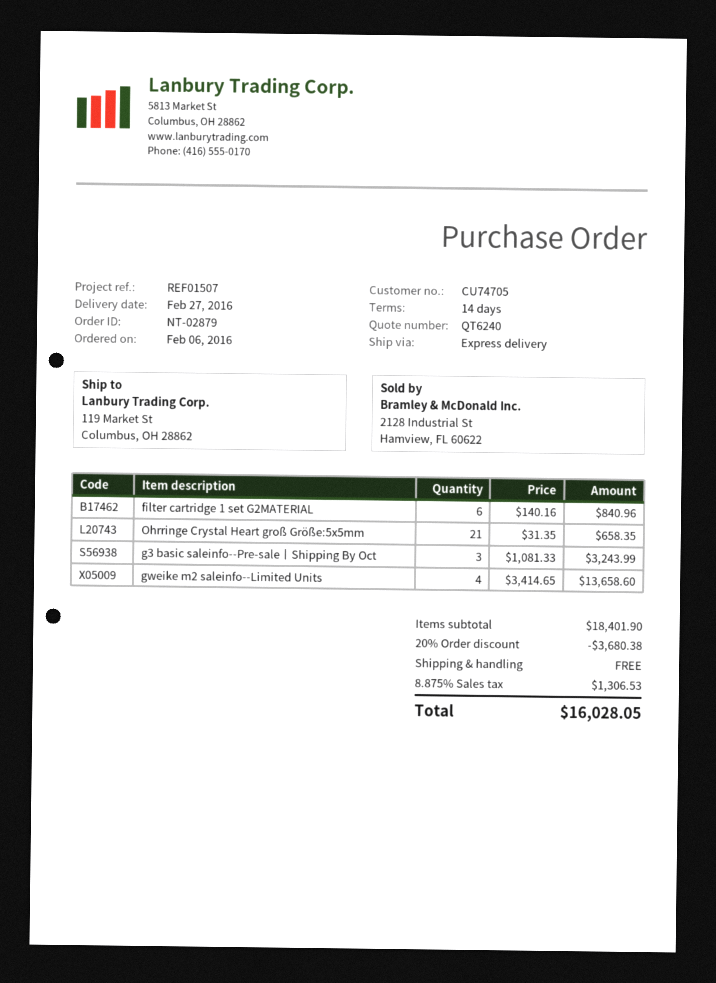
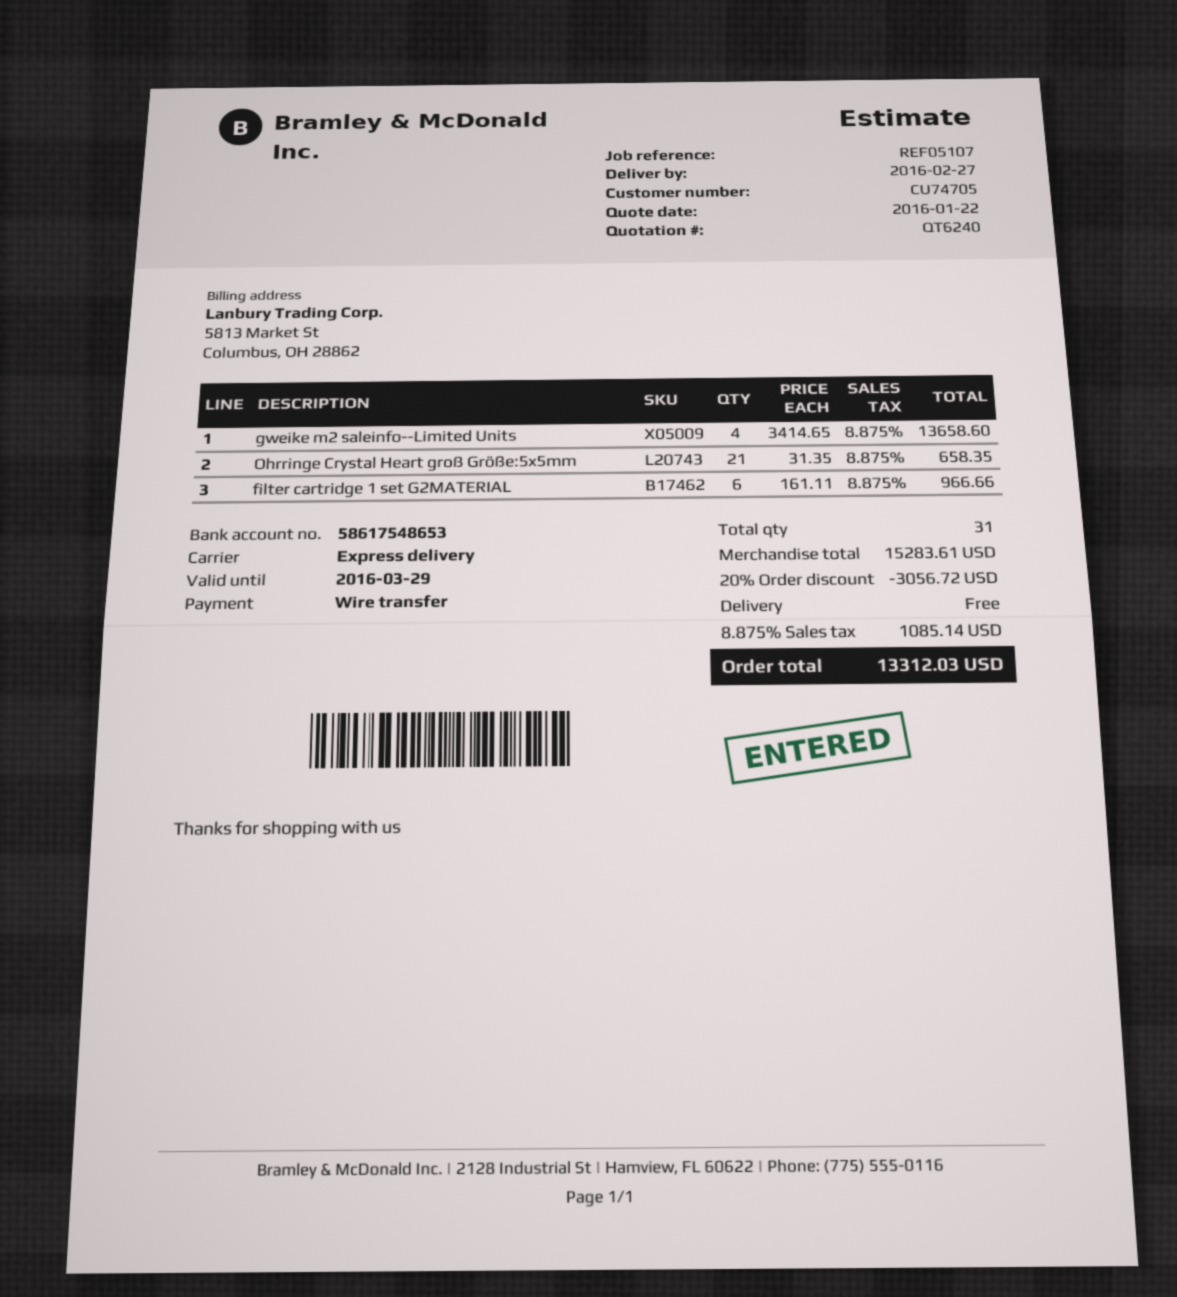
reference: REF01507 -> REF05107
filter cartridge 1 set G2MATERIAL: 6 x 140.16 = 840.96 -> 6 x 161.11 = 966.66
g3 basic saleinfo--Pre-sale丨Shipping By Oct: 3 x 1081.33 = 3243.99 -> none
subtotal: 18401.90 -> 15283.61
discount: 20% = 3680.38 -> 20% = 3056.72
tax: 8.875% = 1306.53 -> 8.875% = 1085.14
total: 16028.05 -> 13312.03

